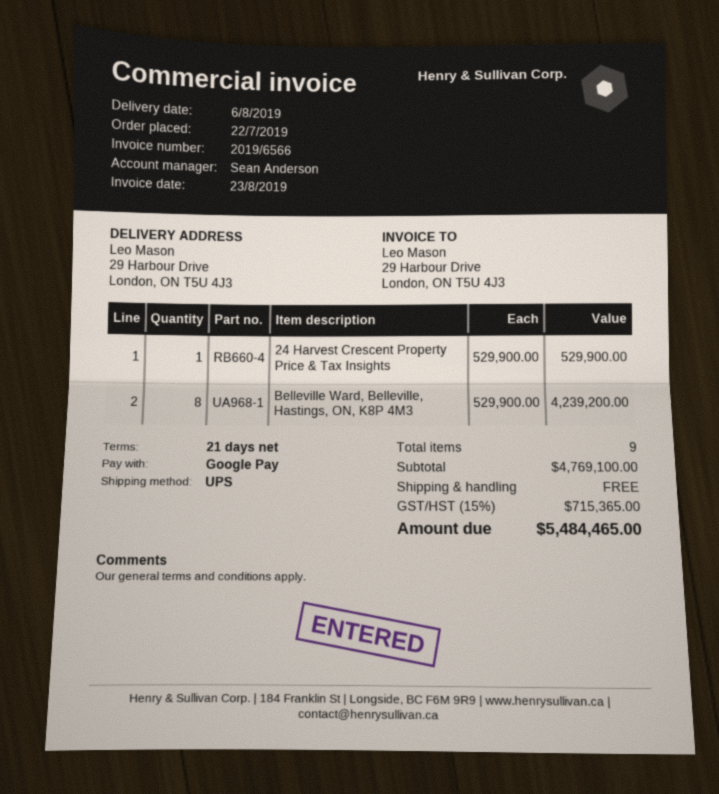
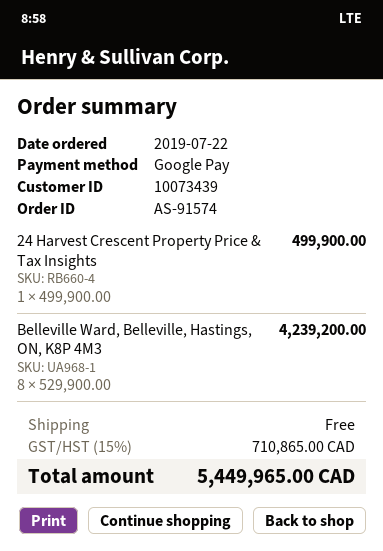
24 Harvest Crescent Property Price & Tax Insights: 1 x 529900.00 = 529900.00 -> 1 x 499900.00 = 499900.00
tax: 15% = 715365.00 -> 15% = 710865.00
total: 5484465.00 -> 5449965.00

